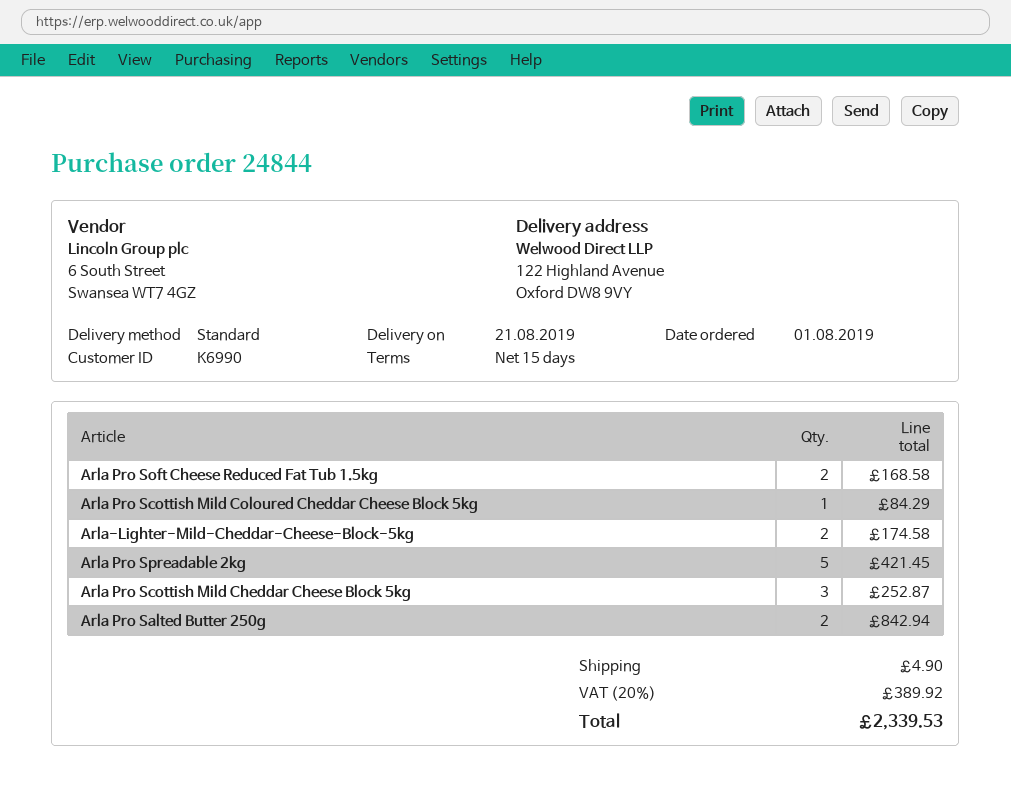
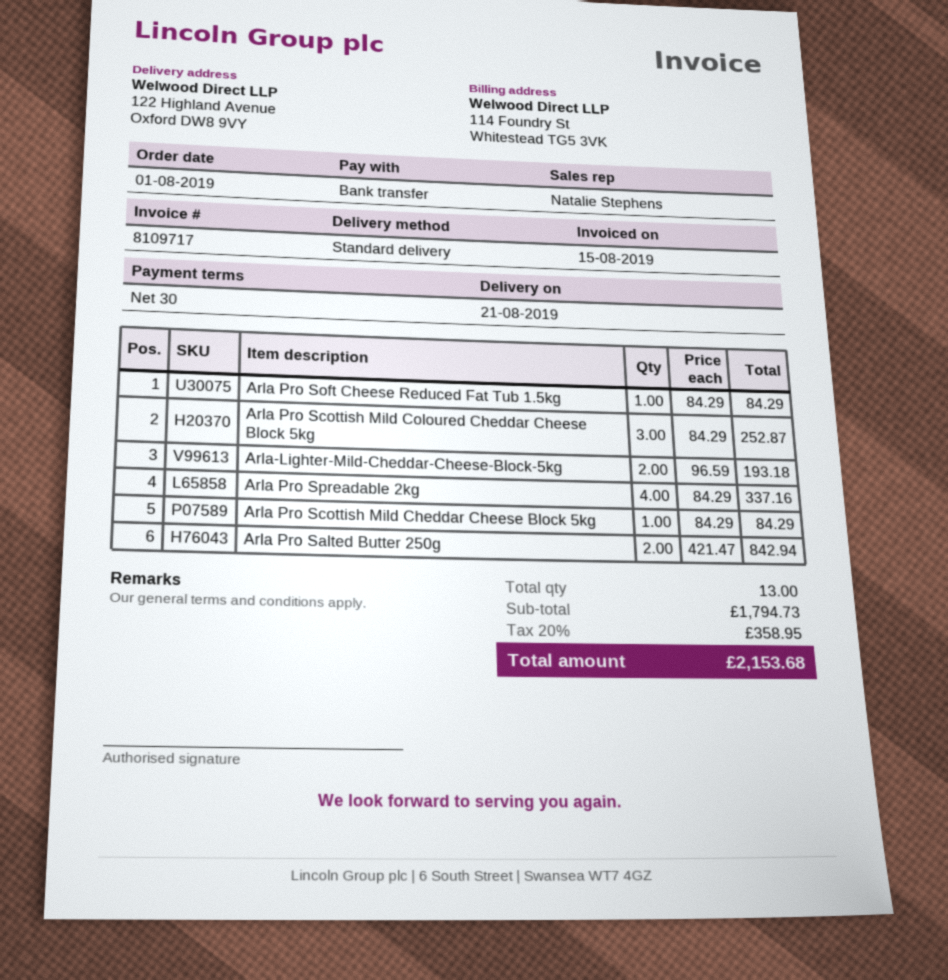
payment terms: 15 days -> 30 days
Arla Pro Soft Cheese Reduced Fat Tub 1.5kg: 2 for 168.58 -> 1 for 84.29
Arla Pro Scottish Mild Coloured Cheddar Cheese Block 5kg: 1 for 84.29 -> 3 for 252.87
Arla-Lighter-Mild-Cheddar-Cheese-Block-5kg: 2 for 174.58 -> 2 for 193.18
Arla Pro Spreadable 2kg: 5 for 421.45 -> 4 for 337.16
Arla Pro Scottish Mild Cheddar Cheese Block 5kg: 3 for 252.87 -> 1 for 84.29
shipping: 4.90 -> none
tax: 20% = 389.92 -> 20% = 358.95
total: 2339.53 -> 2153.68

